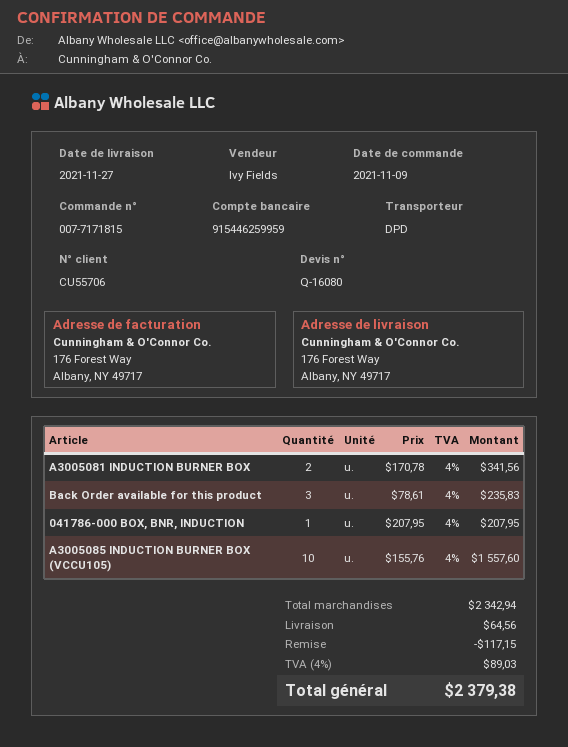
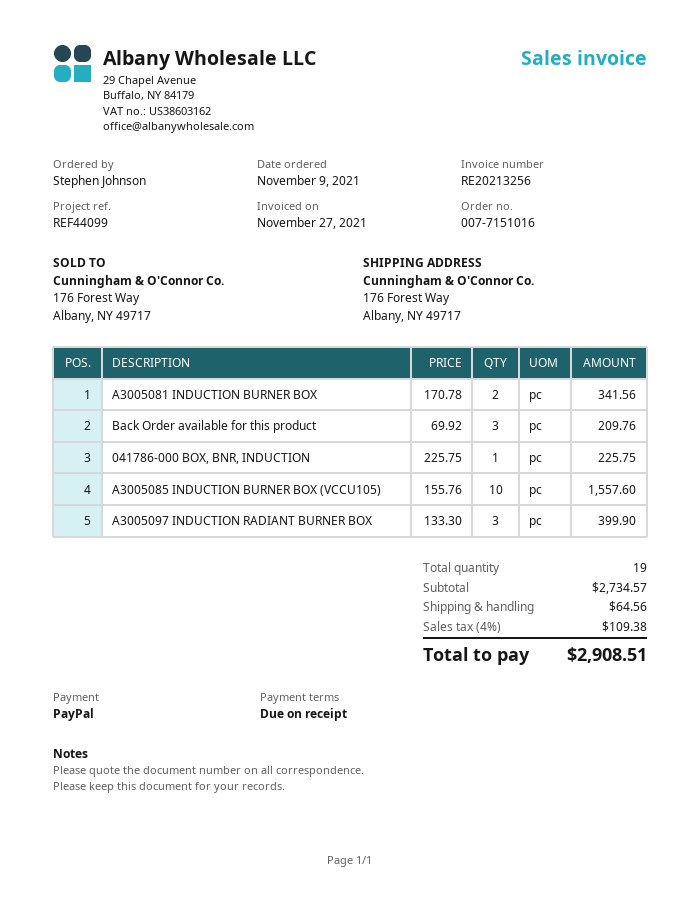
order number: 007-7171815 -> 007-7151016
Back Order available for this product: 3 x 78.61 = 235.83 -> 3 x 69.92 = 209.76
041786-000 BOX, BNR, INDUCTION: 1 x 207.95 = 207.95 -> 1 x 225.75 = 225.75
A3005097 INDUCTION RADIANT BURNER BOX: none -> 3 x 133.30 = 399.90
subtotal: 2342.94 -> 2734.57
discount: 117.15 -> none
tax: 4% = 89.03 -> 4% = 109.38
total: 2379.38 -> 2908.51

